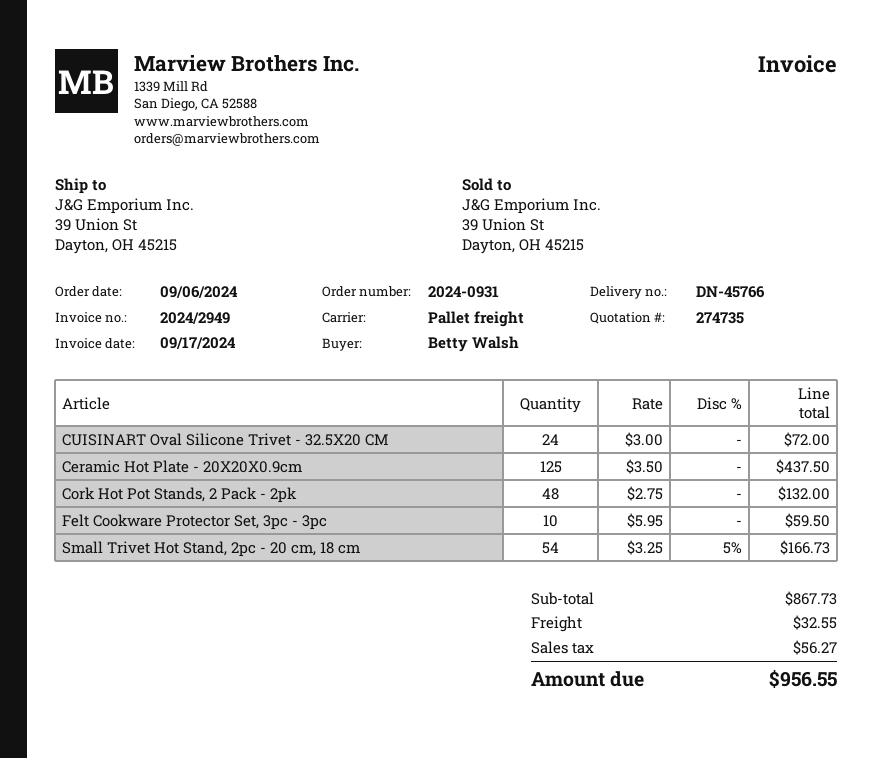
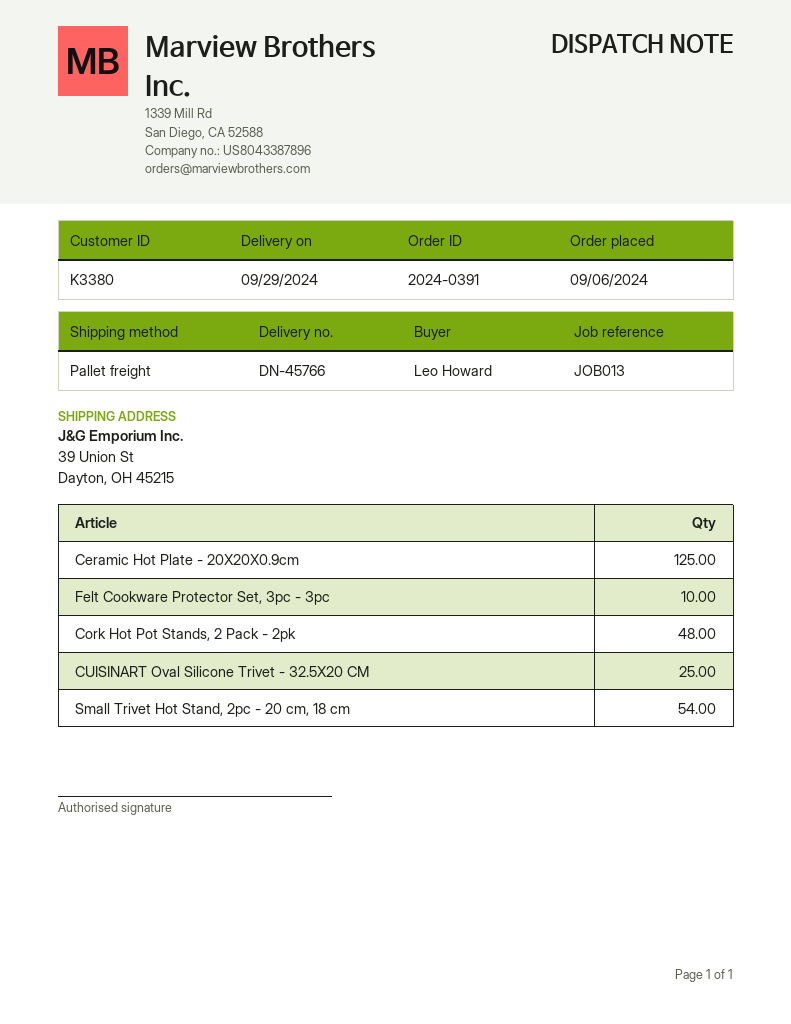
order number: 2024-0931 -> 2024-0391
ordered by: Betty Walsh -> Leo Howard
CUISINART Oval Silicone Trivet - 32.5X20 CM: 24 -> 25

